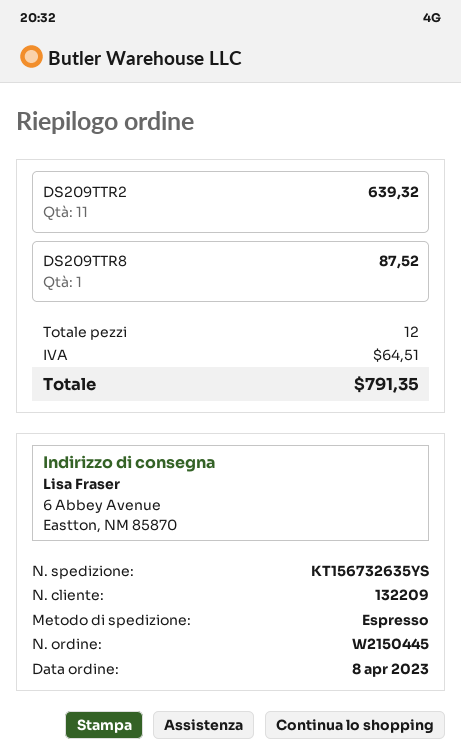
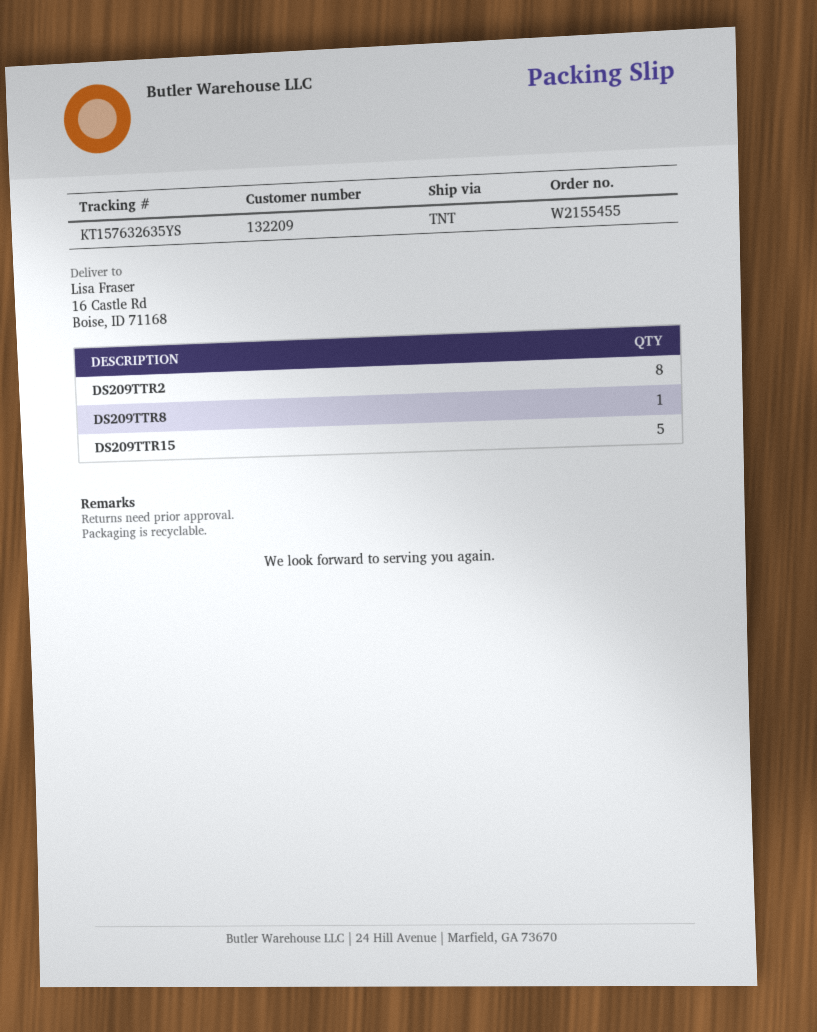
order number: W2150445 -> W2155455
shipping method: express -> TNT
tracking number: KT156732635YS -> KT157632635YS
ship to: 6 Abbey Avenue, Eastton, NM 85870 -> 16 Castle Rd, Boise, ID 71168
DS209TTR2: 11 -> 8
DS209TTR15: none -> 5

